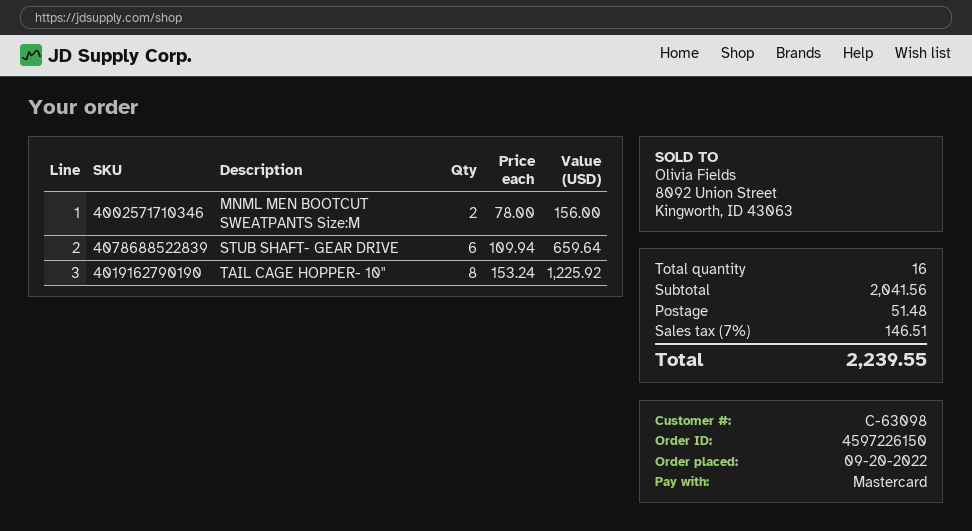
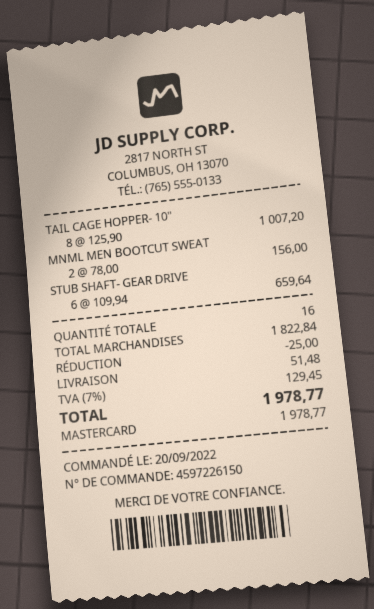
TAIL CAGE HOPPER- 10": 8 x 153.24 = 1225.92 -> 8 x 125.90 = 1007.20
subtotal: 2041.56 -> 1822.84
discount: none -> 25.00
tax: 7% = 146.51 -> 7% = 129.45
total: 2239.55 -> 1978.77

